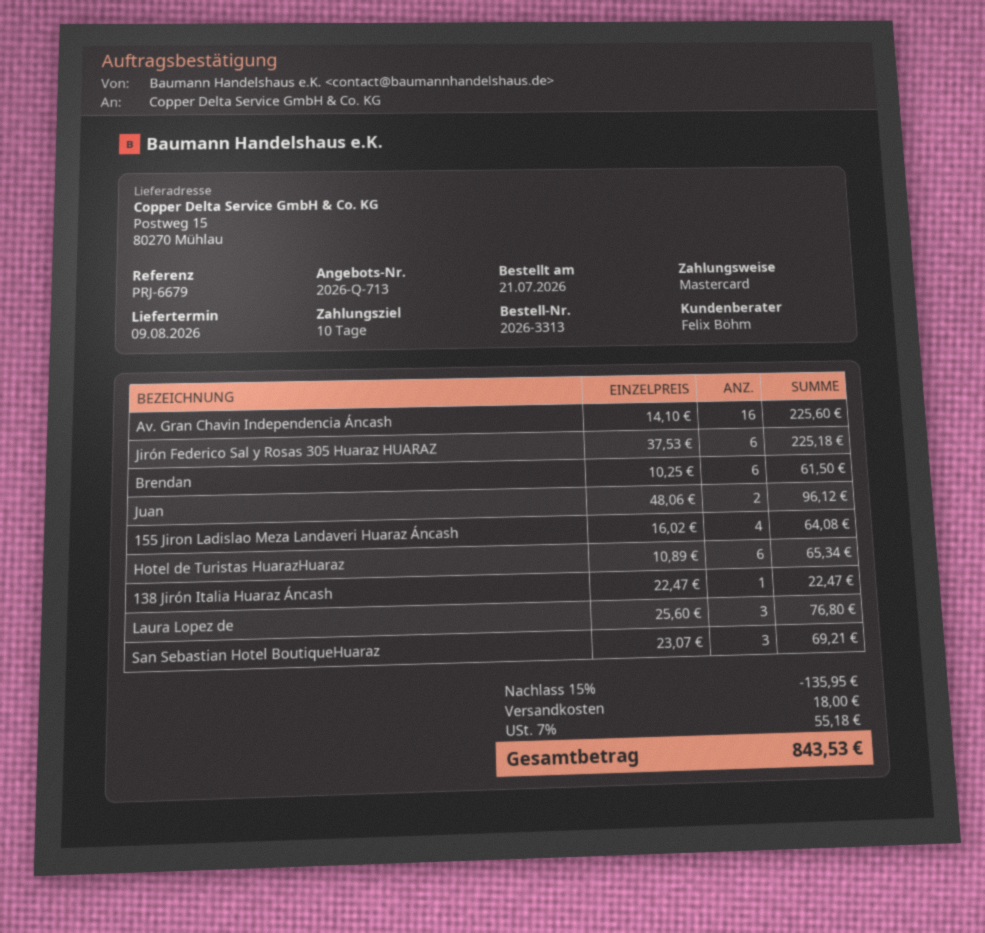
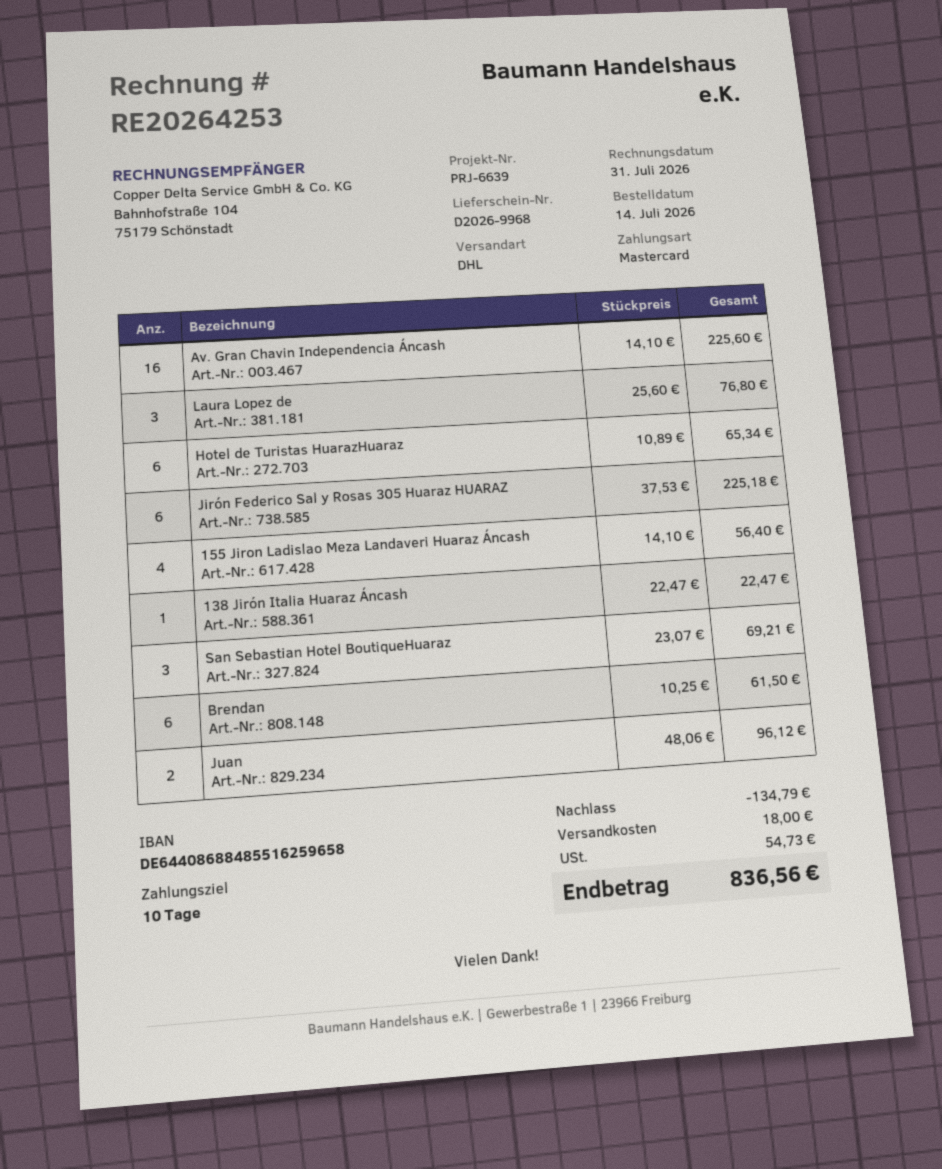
order date: 2026-07-21 -> 2026-07-14
reference: PRJ-6679 -> PRJ-6639
155 Jiron Ladislao Meza Landaveri Huaraz Áncash: 4 x 16.02 = 64.08 -> 4 x 14.10 = 56.40
discount: 135.95 -> 134.79
tax: 55.18 -> 54.73
total: 843.53 -> 836.56

